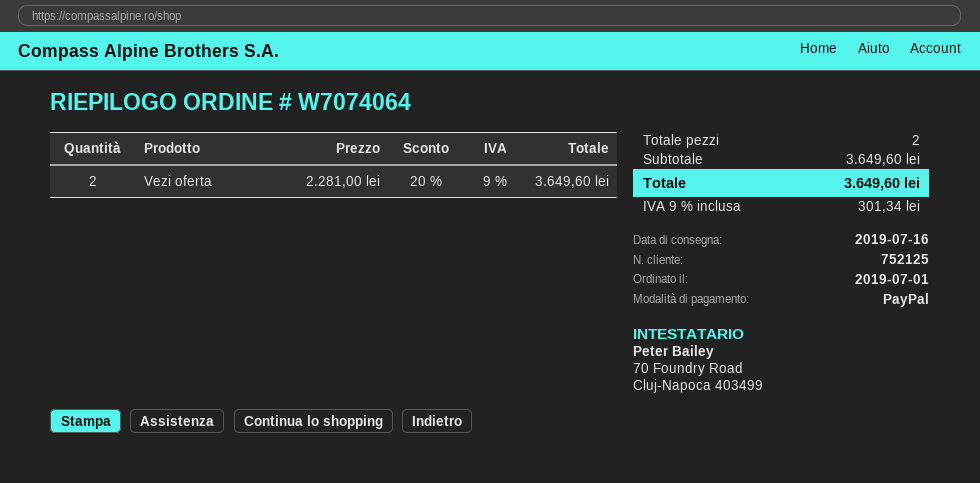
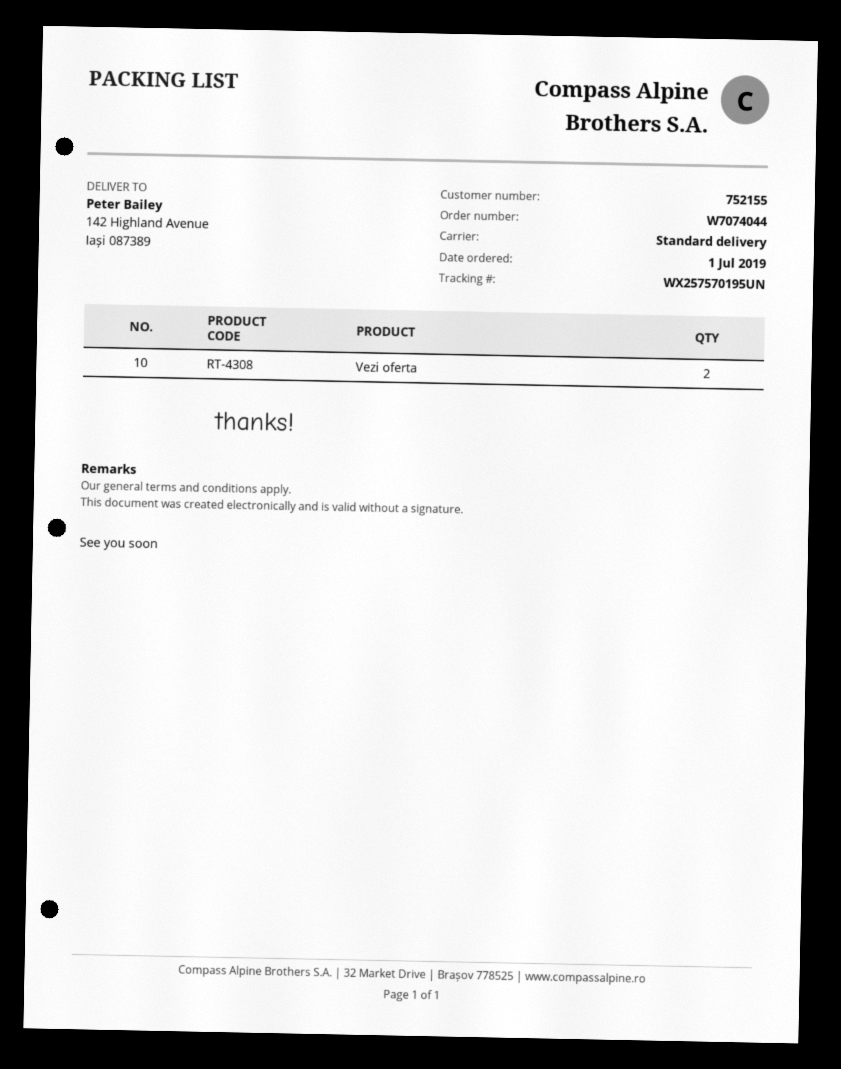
order number: W7074064 -> W7074044
customer number: 752125 -> 752155

